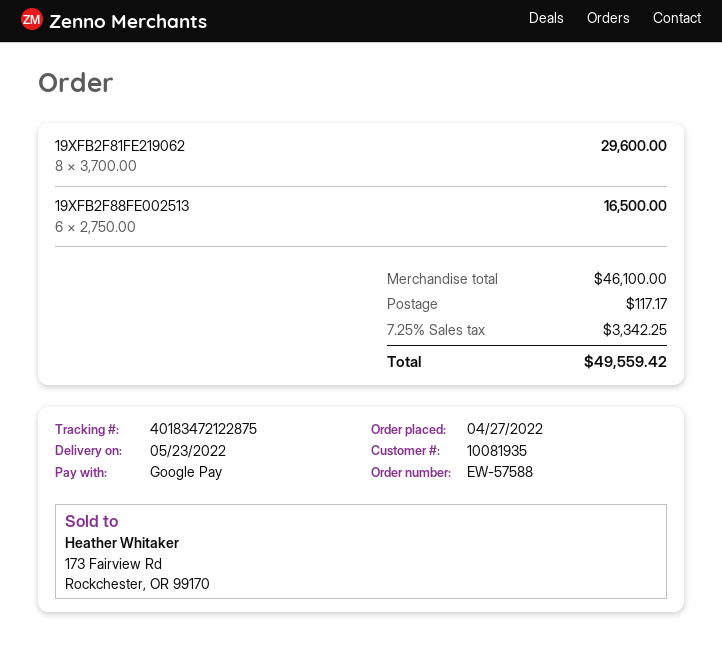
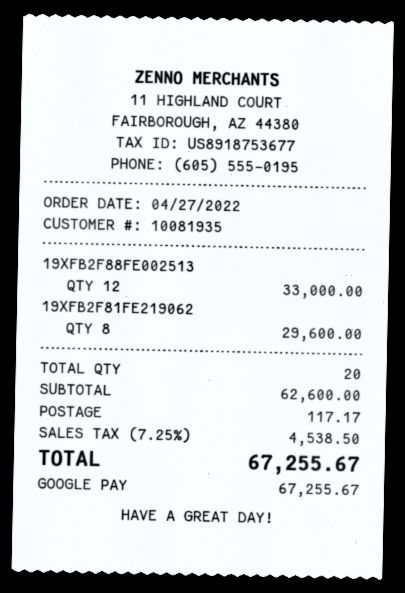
19XFB2F88FE002513: 6 for 16500.00 -> 12 for 33000.00
subtotal: 46100.00 -> 62600.00
tax: 7.25% = 3342.25 -> 7.25% = 4538.50
total: 49559.42 -> 67255.67

